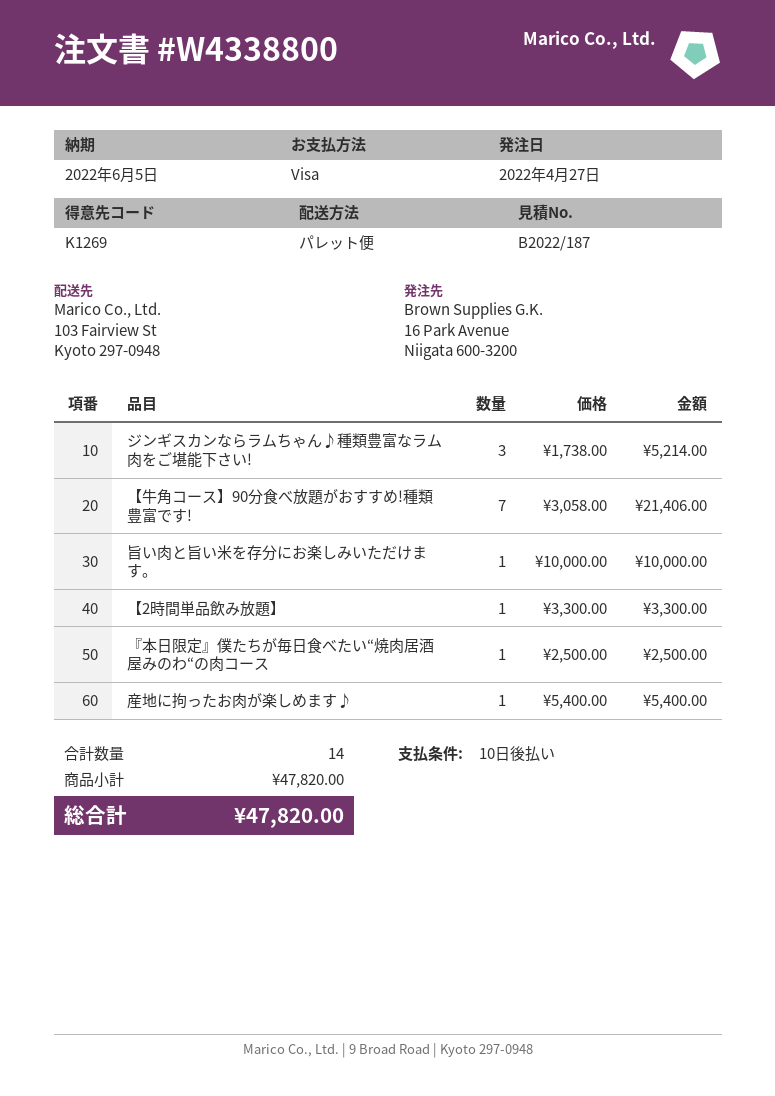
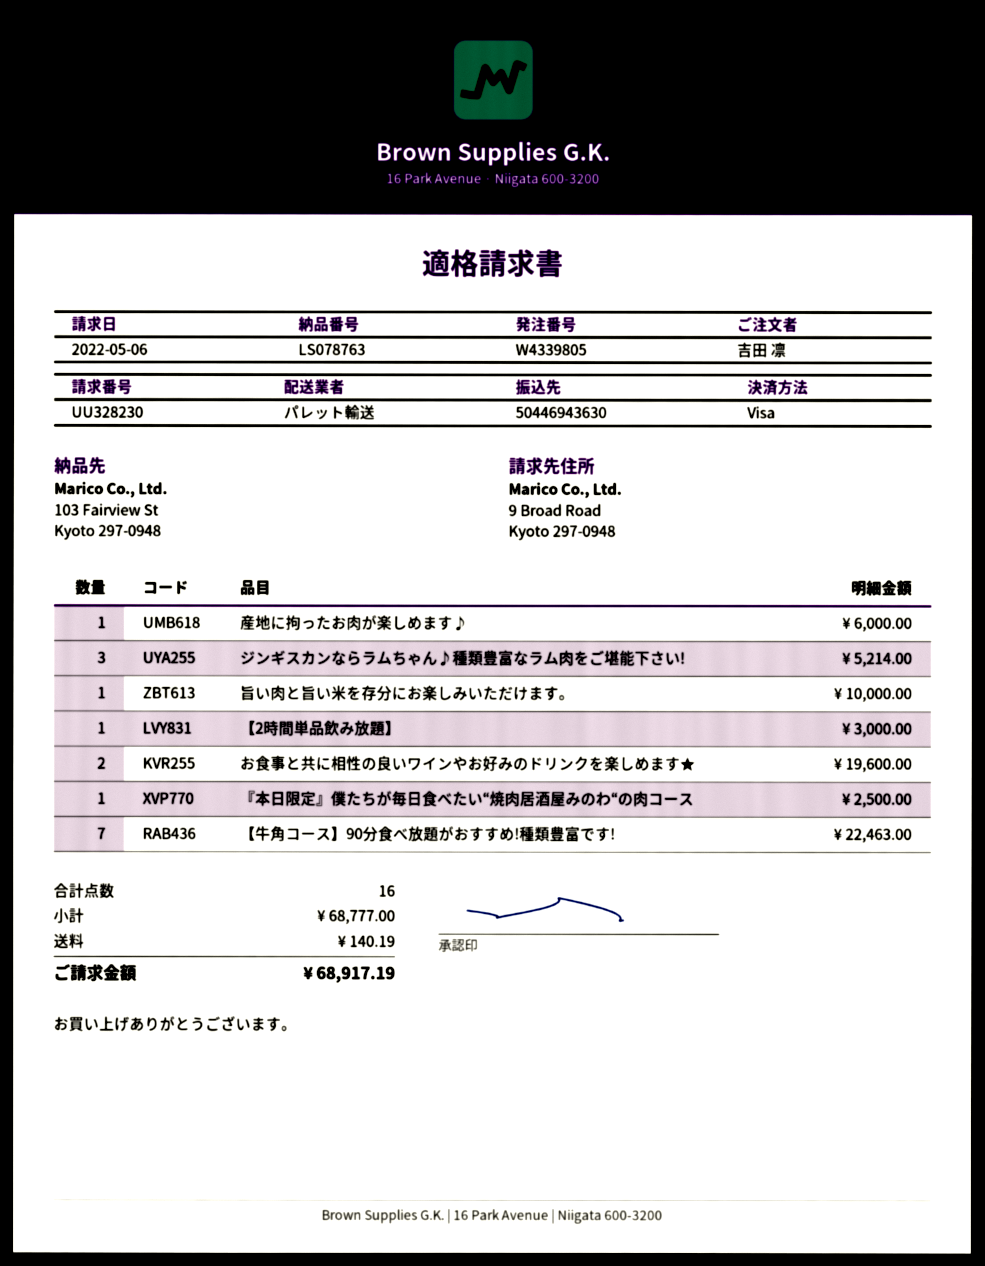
order number: W4338800 -> W4339805
【牛角コース】90分食べ放題がおすすめ!種類豊富です!: 7 for 21406.00 -> 7 for 22463.00
【2時間単品飲み放題】: 1 for 3300.00 -> 1 for 3000.00
産地に拘ったお肉が楽しめます♪: 1 for 5400.00 -> 1 for 6000.00
お食事と共に相性の良いワインやお好みのドリンクを楽しめます★: none -> 2 for 19600.00
total quantity: 14 -> 16
subtotal: 47820.00 -> 68777.00
shipping: none -> 140.19
total: 47820.00 -> 68917.19

